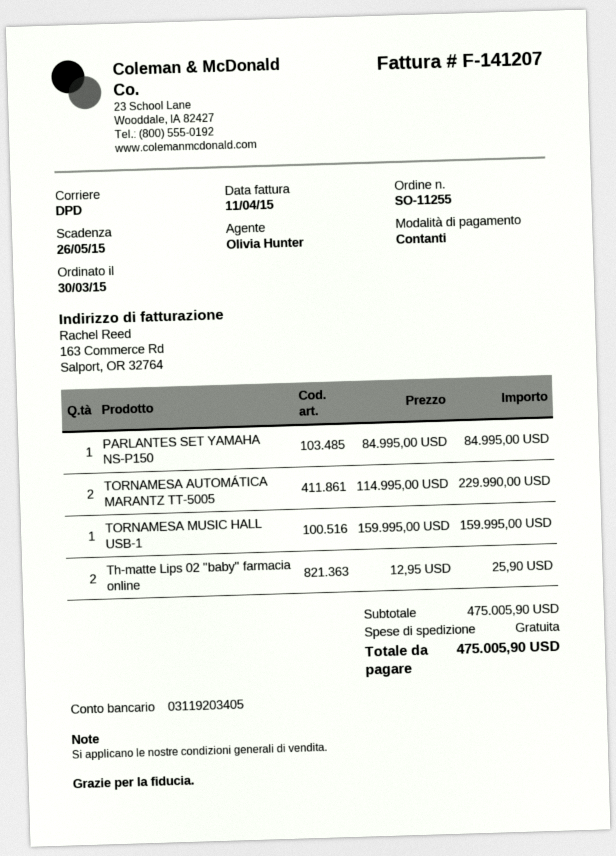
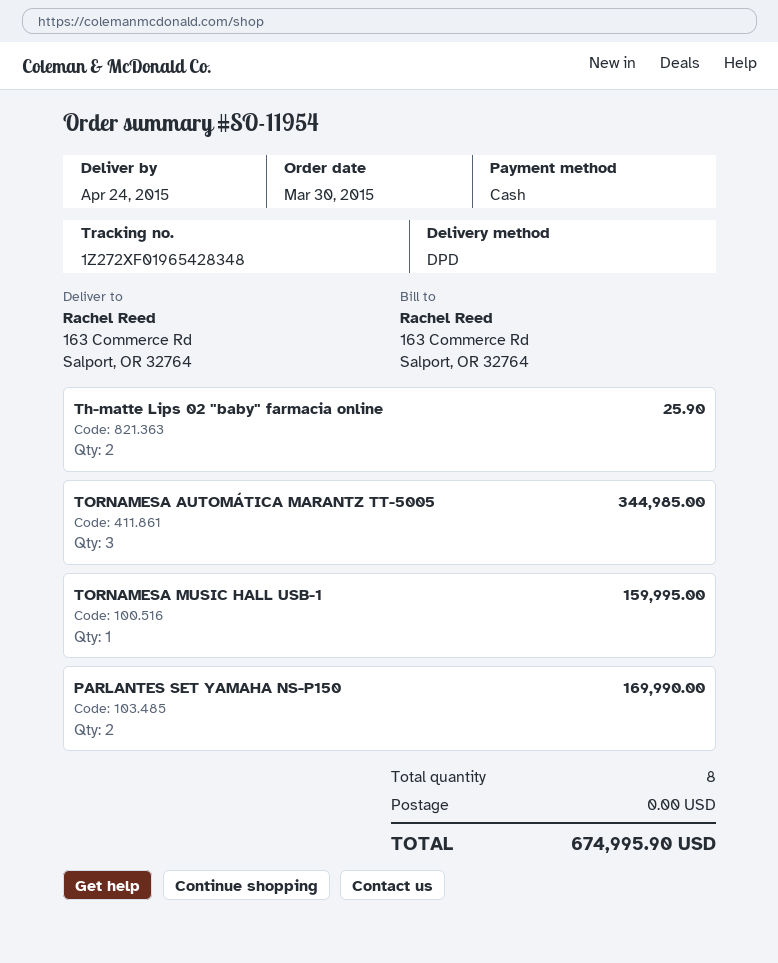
order number: SO-11255 -> SO-11954
PARLANTES SET YAMAHA NS-P150: 1 for 84995.00 -> 2 for 169990.00
TORNAMESA AUTOMÁTICA MARANTZ TT-5005: 2 for 229990.00 -> 3 for 344985.00
total: 475005.90 -> 674995.90

